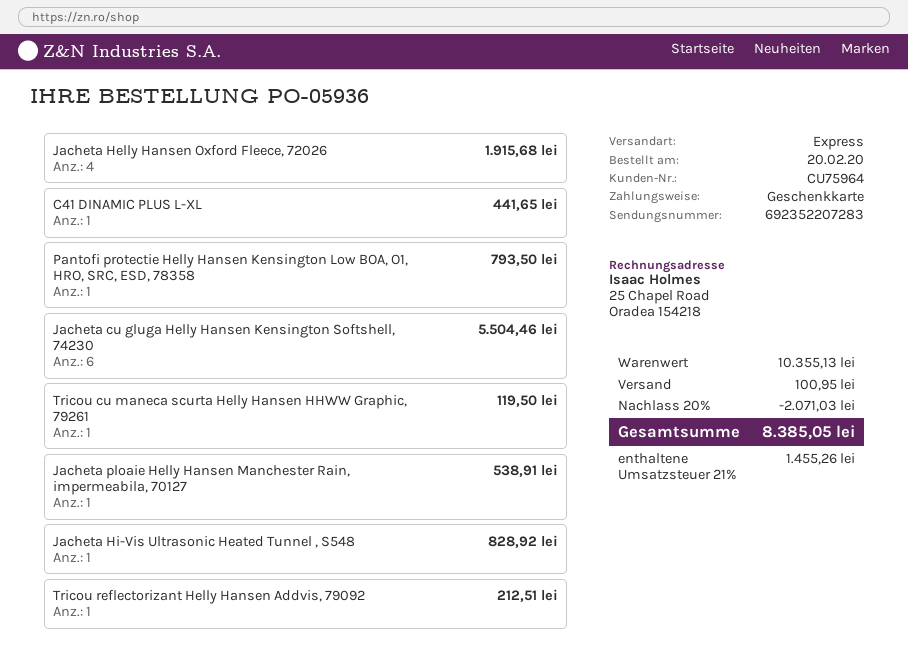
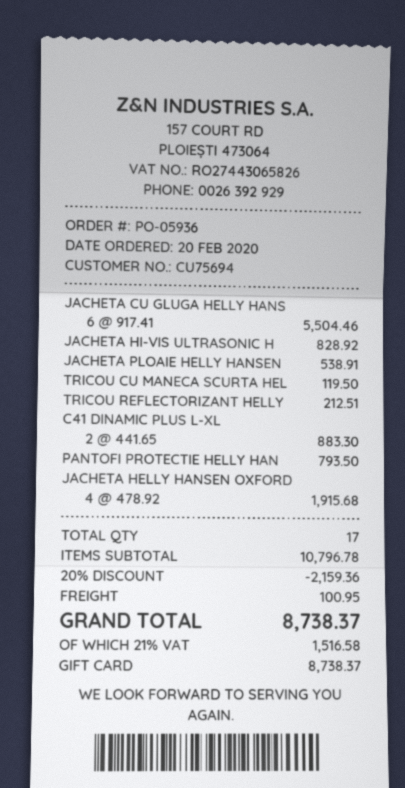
customer number: CU75964 -> CU75694
C41 DINAMIC PLUS L-XL: 1 for 441.65 -> 2 for 883.30
subtotal: 10355.13 -> 10796.78
discount: 20% = 2071.03 -> 20% = 2159.36
tax: 21% = 1455.26 -> 21% = 1516.58
total: 8385.05 -> 8738.37

